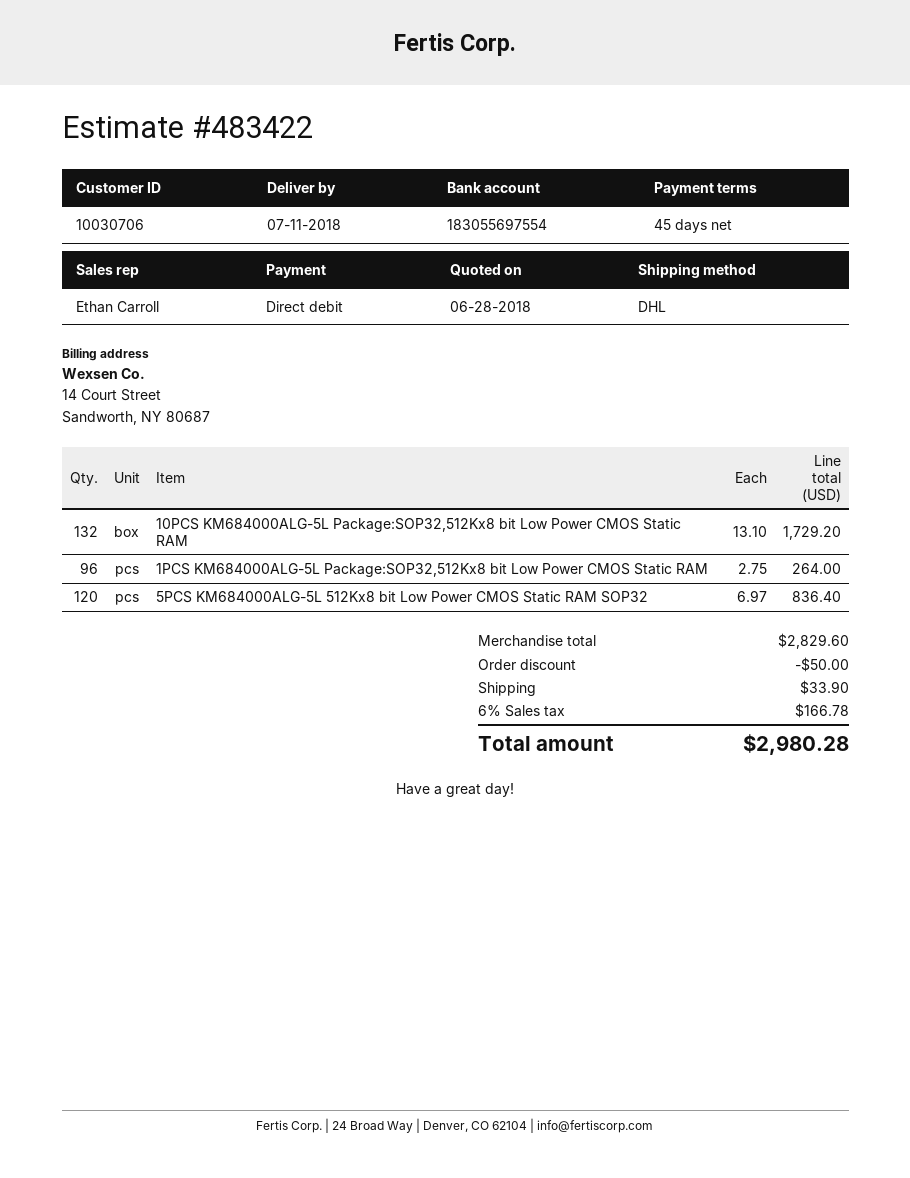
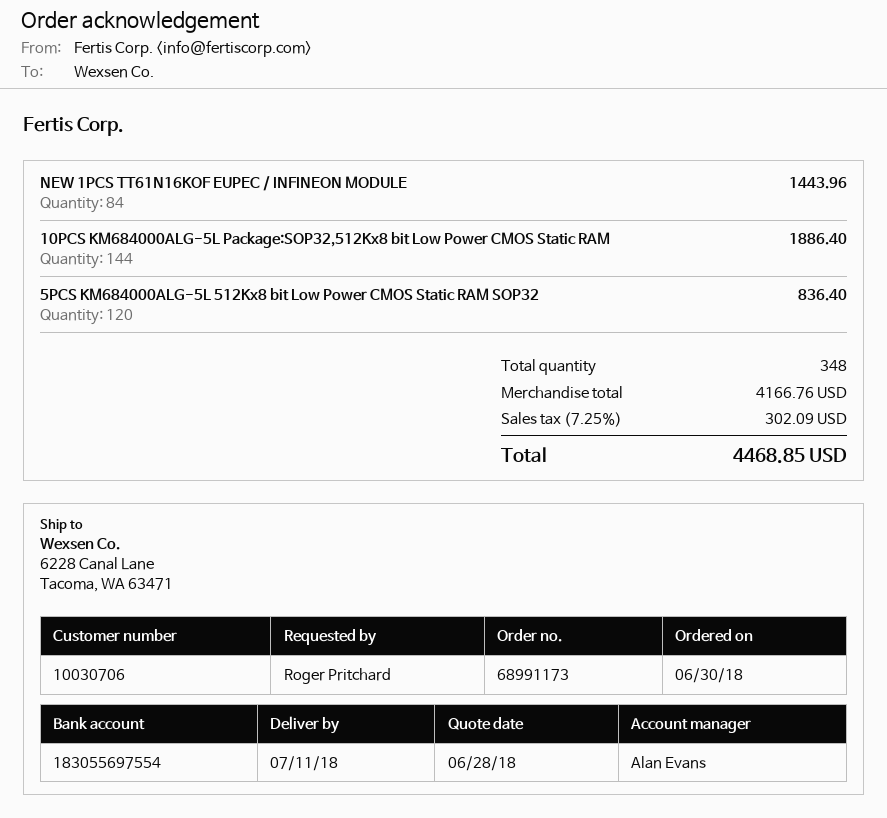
sales rep: Ethan Carroll -> Alan Evans
10PCS KM684000ALG-5L Package:SOP32,512Kx8 bit Low Power CMOS Static RAM: 132 for 1729.20 -> 144 for 1886.40
1PCS KM684000ALG-5L Package:SOP32,512Kx8 bit Low Power CMOS Static RAM: 96 for 264.00 -> none
NEW 1PCS TT61N16KOF EUPEC / INFINEON MODULE: none -> 84 for 1443.96
subtotal: 2829.60 -> 4166.76
discount: 50.00 -> none
shipping: 33.90 -> none
tax: 6% = 166.78 -> 7.25% = 302.09
total: 2980.28 -> 4468.85

